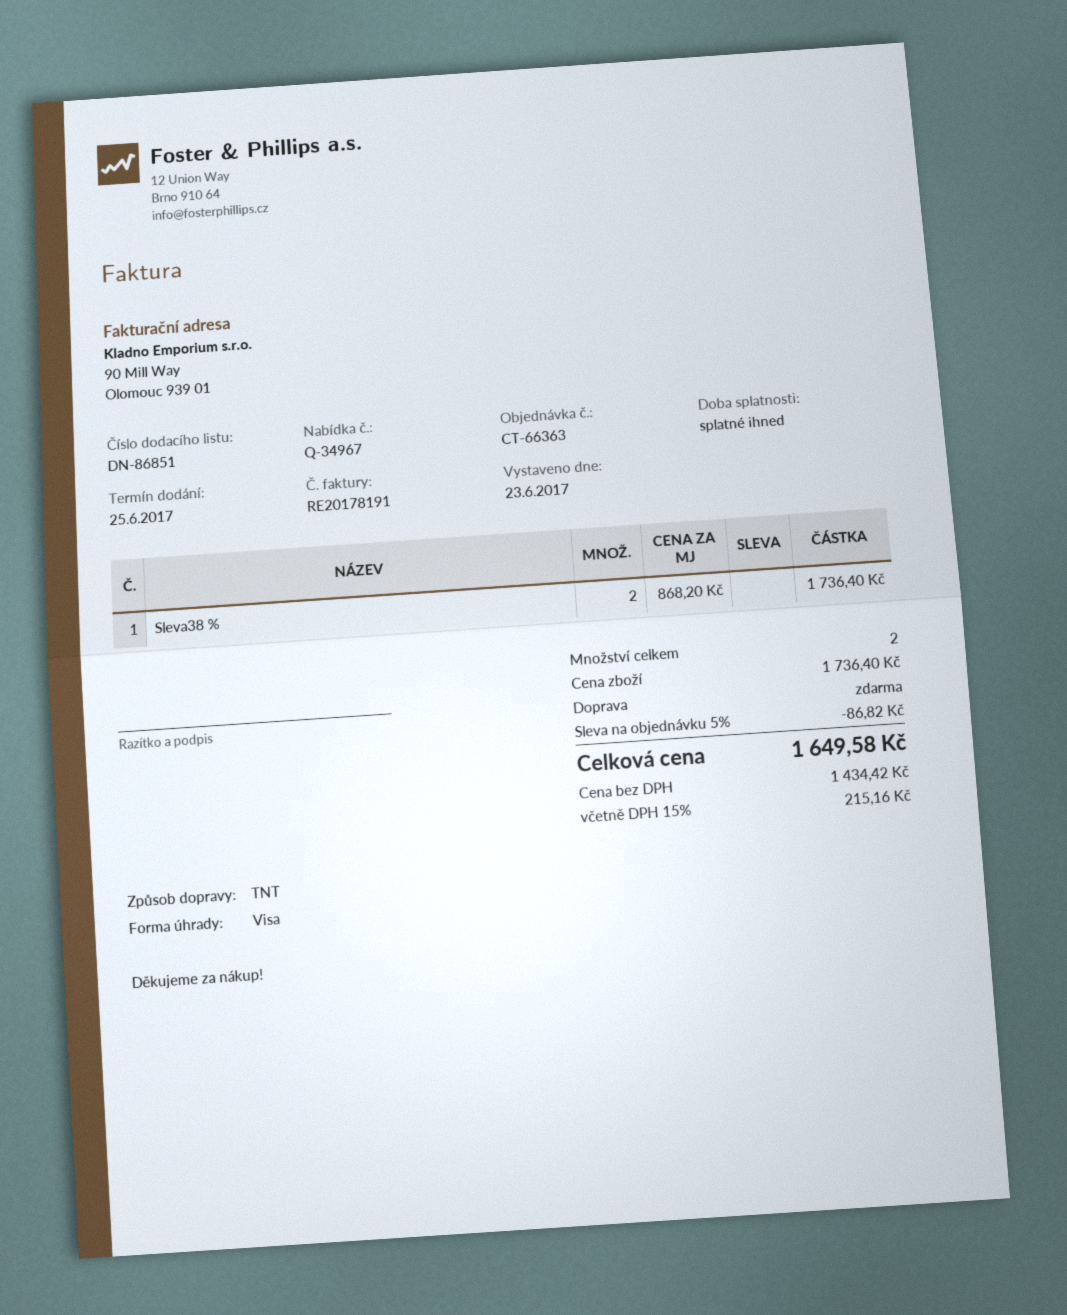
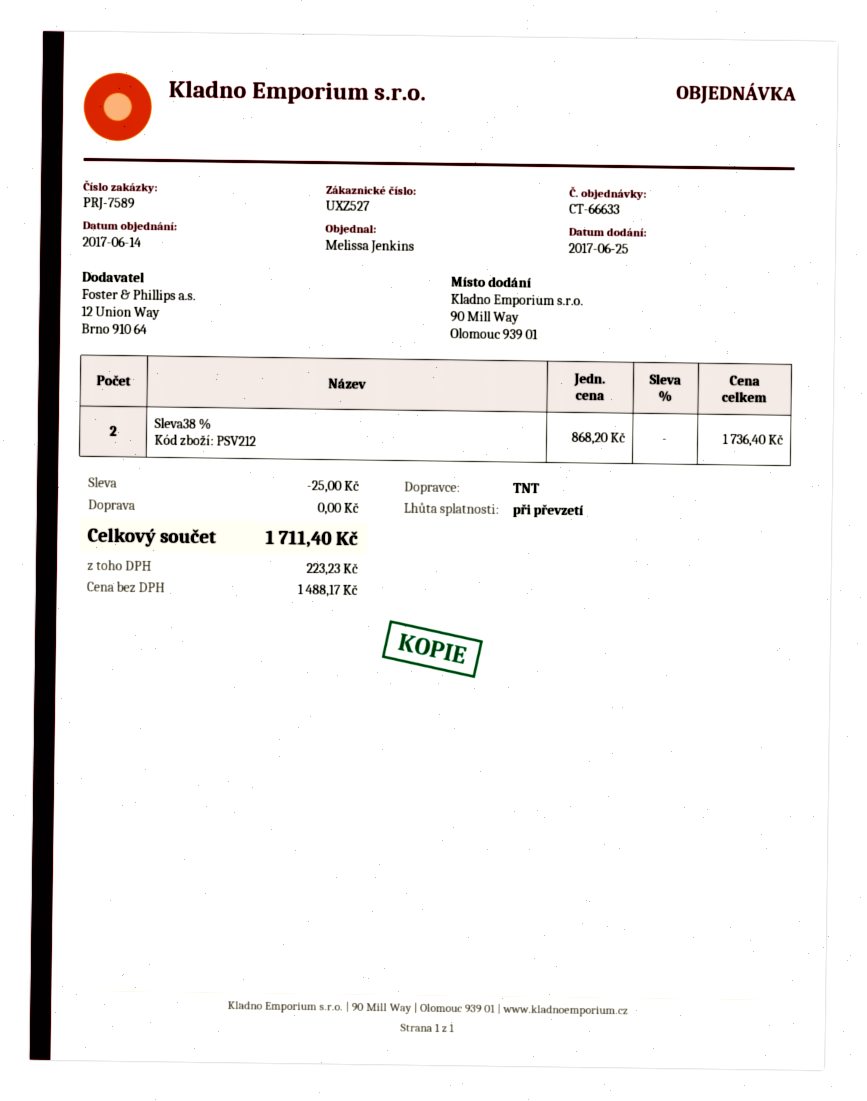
order number: CT-66363 -> CT-66633
discount: 86.82 -> 25.00
net: 1434.42 -> 1488.17
tax: 215.16 -> 223.23
total: 1649.58 -> 1711.40

